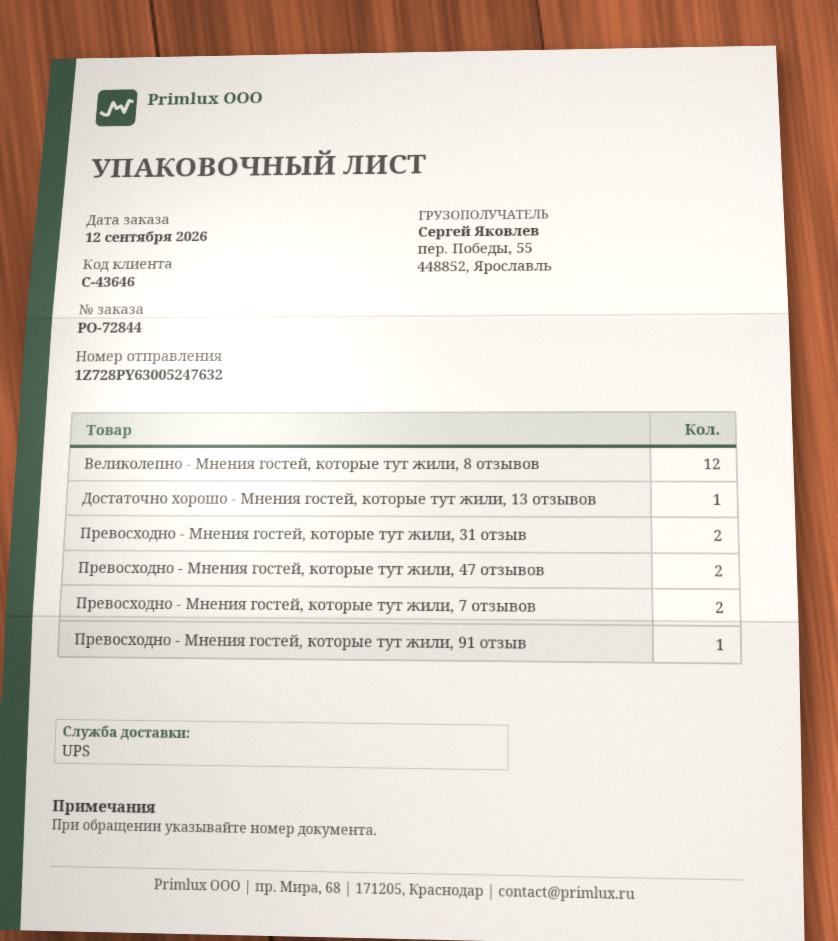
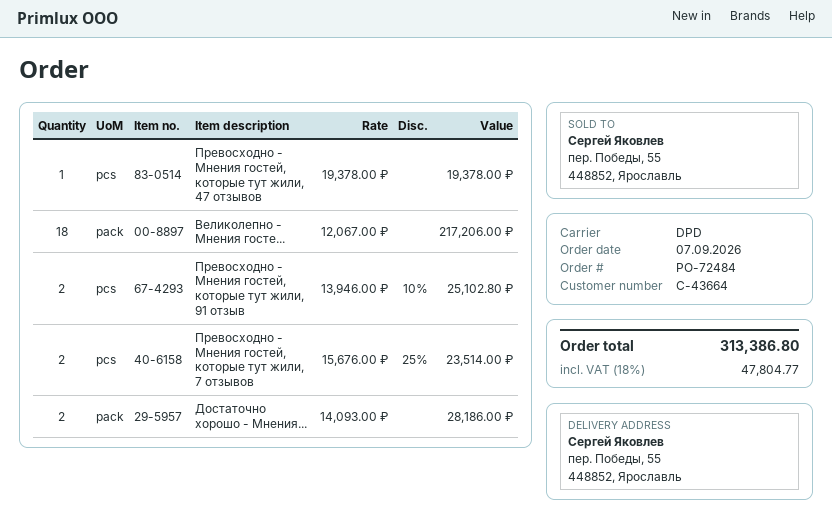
order number: PO-72844 -> PO-72484
order date: 2026-09-12 -> 2026-09-07
customer number: C-43646 -> C-43664
shipping method: UPS -> DPD
Великолепно - Мнения гостей, которые тут жили, 8 отзывов: 12 -> 18
Достаточно хорошо - Мнения гостей, которые тут жили, 13 отзывов: 1 -> 2
Превосходно - Мнения гостей, которые тут жили, 31 отзыв: 2 -> none
Превосходно - Мнения гостей, которые тут жили, 47 отзывов: 2 -> 1
Превосходно - Мнения гостей, которые тут жили, 91 отзыв: 1 -> 2

